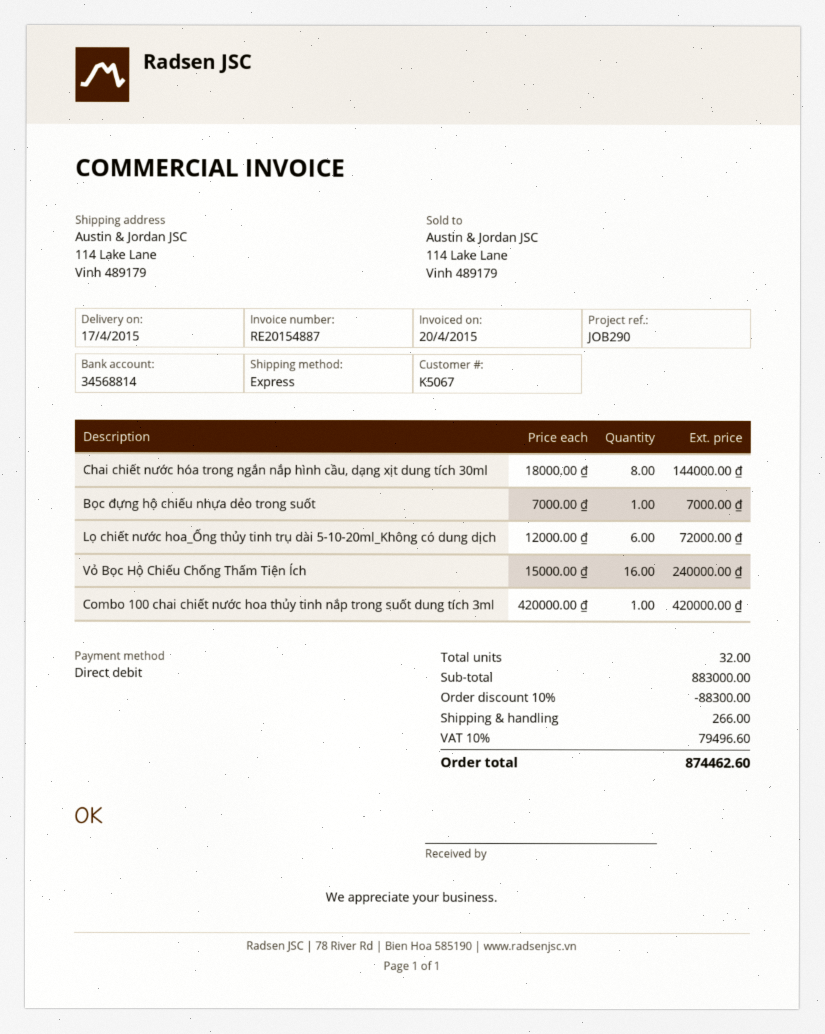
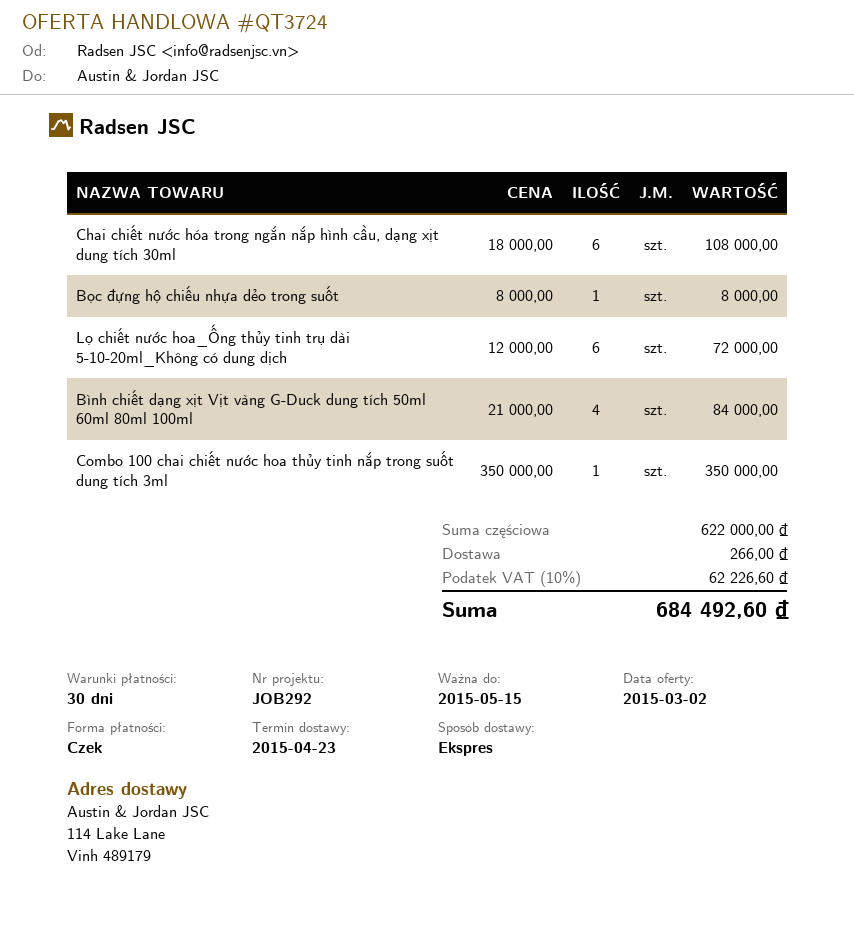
delivery date: 2015-04-17 -> 2015-04-23
reference: JOB290 -> JOB292
payment method: direct debit -> cheque
Chai chiết nước hóa trong ngắn nắp hình cầu, dạng xịt dung tích 30ml: 8 x 18000.00 = 144000.00 -> 6 x 18000.00 = 108000.00
Bọc đựng hộ chiếu nhựa dẻo trong suốt: 1 x 7000.00 = 7000.00 -> 1 x 8000.00 = 8000.00
Vỏ Bọc Hộ Chiếu Chống Thấm Tiện Ích: 16 x 15000.00 = 240000.00 -> none
Combo 100 chai chiết nước hoa thủy tinh nắp trong suốt dung tích 3ml: 1 x 420000.00 = 420000.00 -> 1 x 350000.00 = 350000.00
Bình chiết dạng xịt Vịt vàng G-Duck dung tích 50ml 60ml 80ml 100ml: none -> 4 x 21000.00 = 84000.00
subtotal: 883000.00 -> 622000.00
discount: 10% = 88300.00 -> none
tax: 10% = 79496.60 -> 10% = 62226.60
total: 874462.60 -> 684492.60

